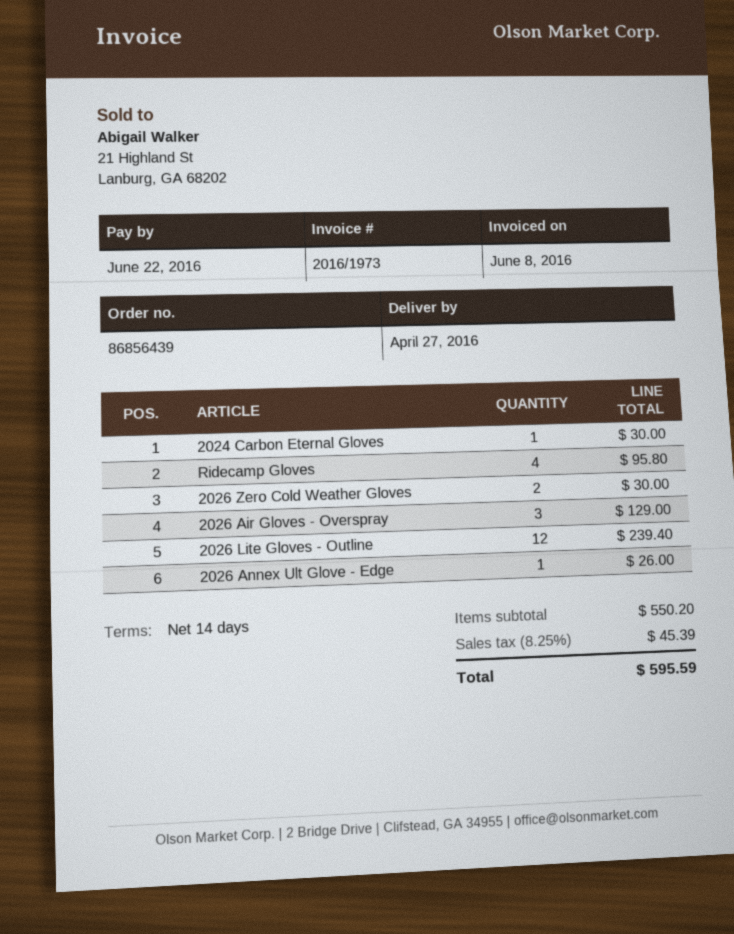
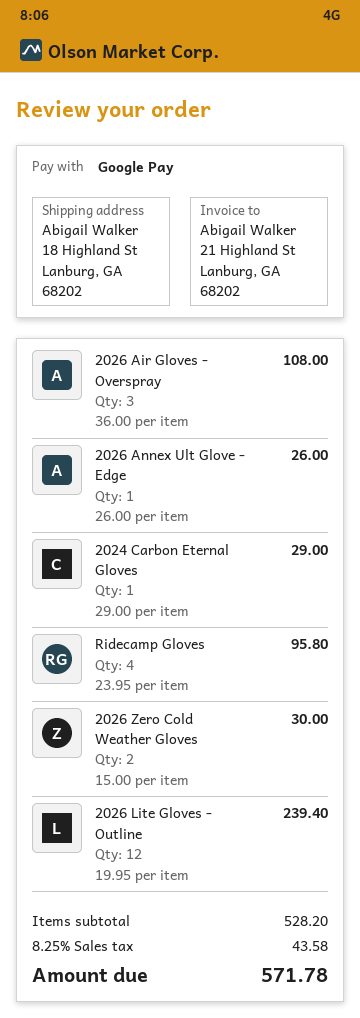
2024 Carbon Eternal Gloves: 1 for 30.00 -> 1 for 29.00
2026 Air Gloves - Overspray: 3 for 129.00 -> 3 for 108.00
subtotal: 550.20 -> 528.20
tax: 8.25% = 45.39 -> 8.25% = 43.58
total: 595.59 -> 571.78

